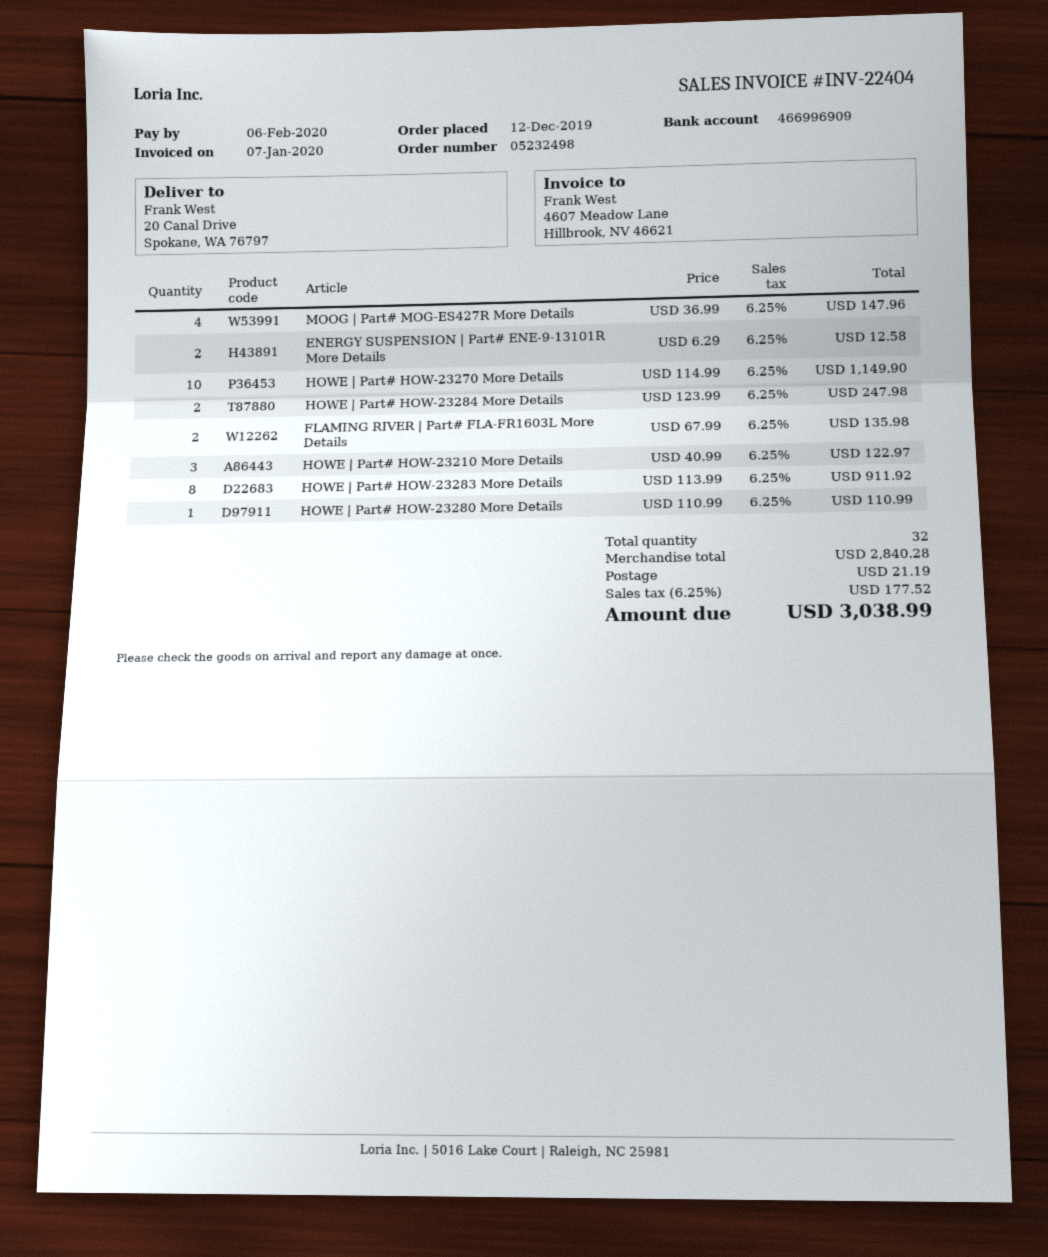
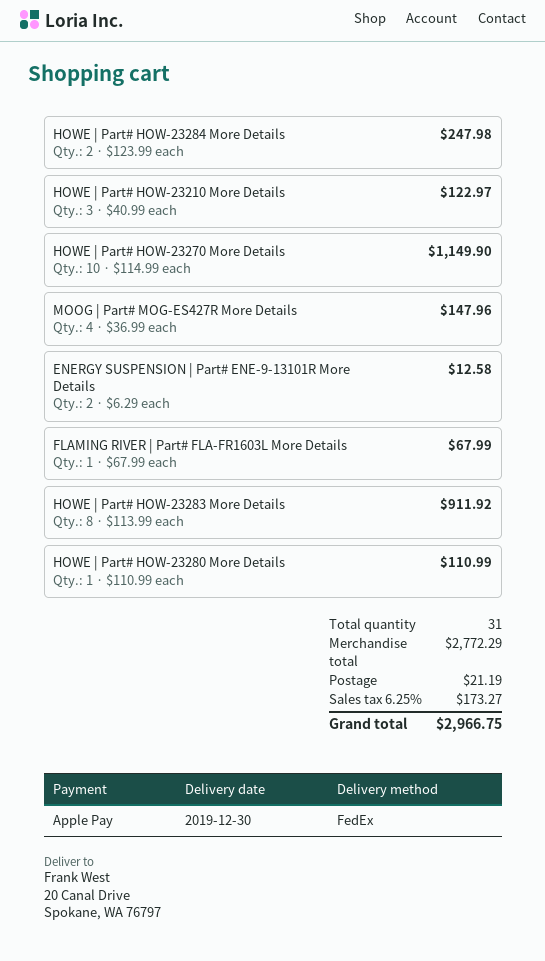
FLAMING RIVER | Part# FLA-FR1603L More Details: 2 x 67.99 = 135.98 -> 1 x 67.99 = 67.99
total quantity: 32 -> 31
subtotal: 2840.28 -> 2772.29
tax: 6.25% = 177.52 -> 6.25% = 173.27
total: 3038.99 -> 2966.75

